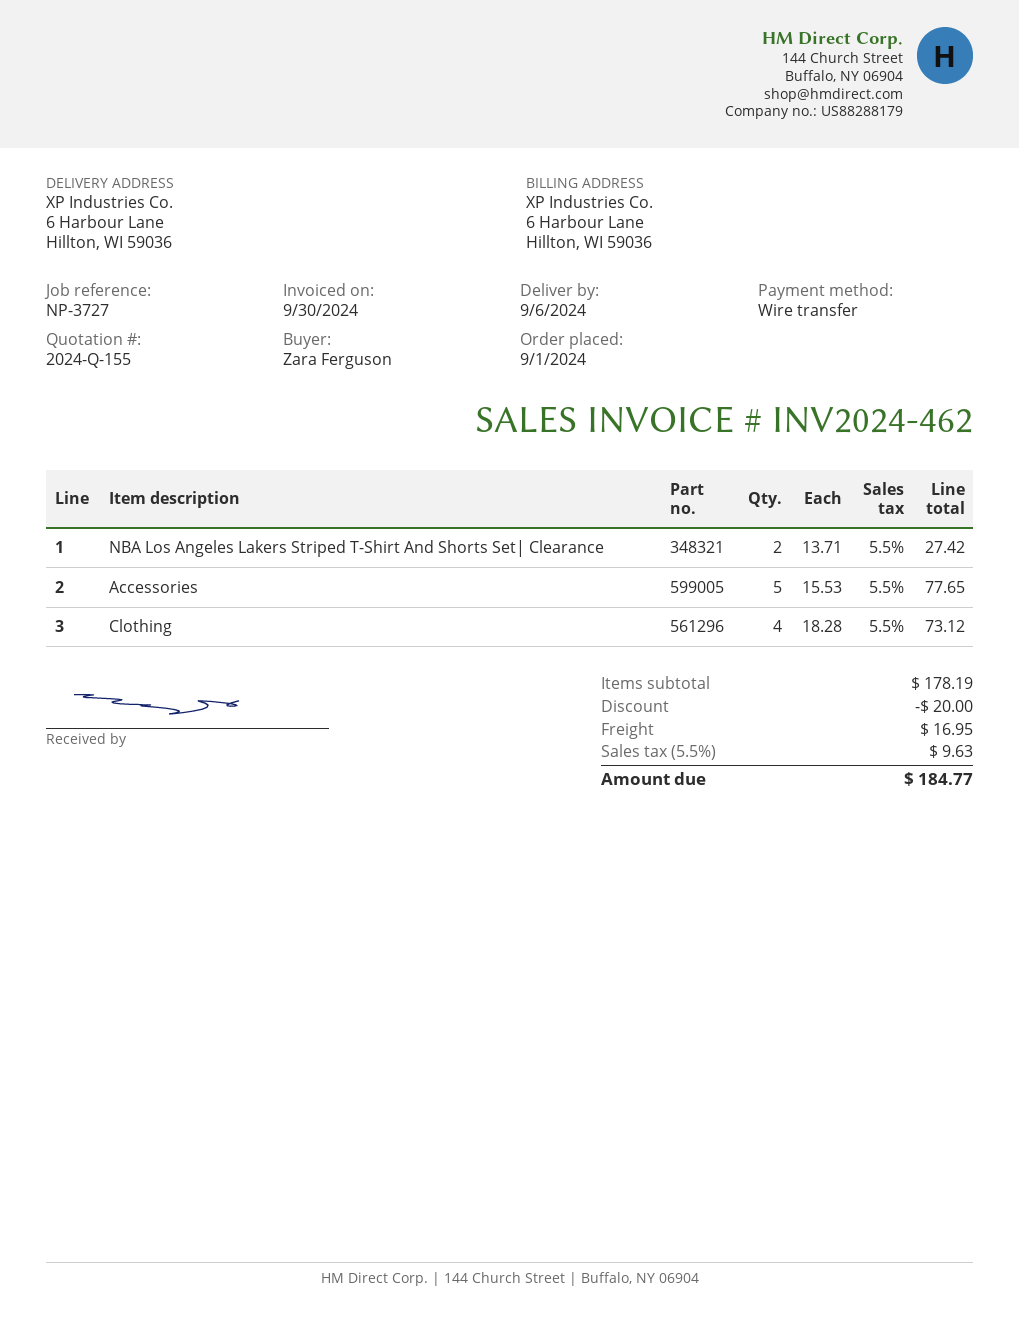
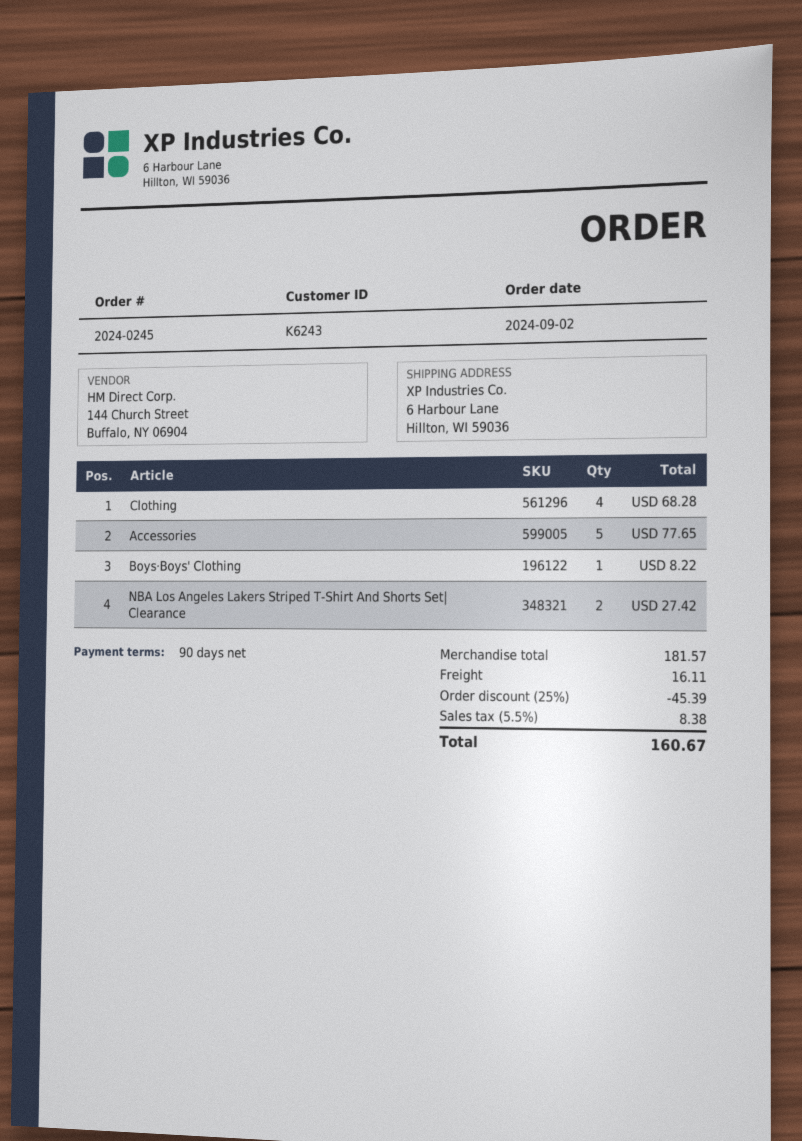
order date: 2024-09-01 -> 2024-09-02
Clothing: 4 for 73.12 -> 4 for 68.28
Boys·Boys' Clothing: none -> 1 for 8.22
subtotal: 178.19 -> 181.57
discount: 20.00 -> 45.39
shipping: 16.95 -> 16.11
tax: 5.5% = 9.63 -> 5.5% = 8.38
total: 184.77 -> 160.67

